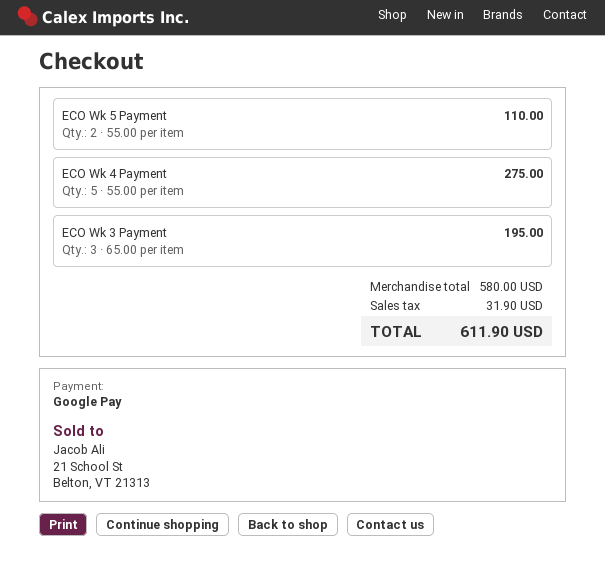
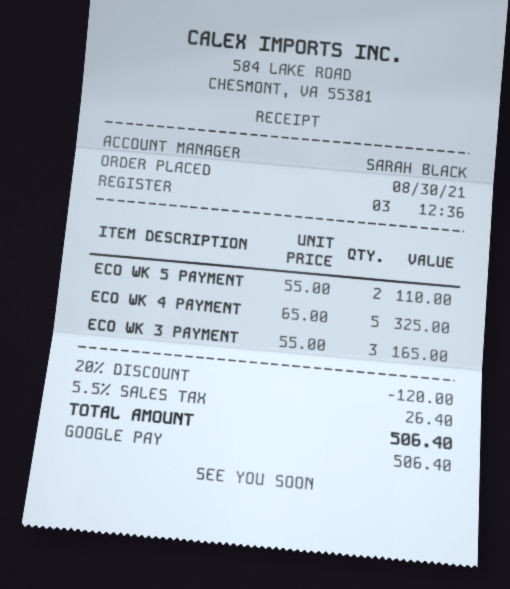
ECO Wk 4 Payment: 5 x 55.00 = 275.00 -> 5 x 65.00 = 325.00
ECO Wk 3 Payment: 3 x 65.00 = 195.00 -> 3 x 55.00 = 165.00
discount: none -> 20% = 120.00
tax: 31.90 -> 26.40
total: 611.90 -> 506.40

